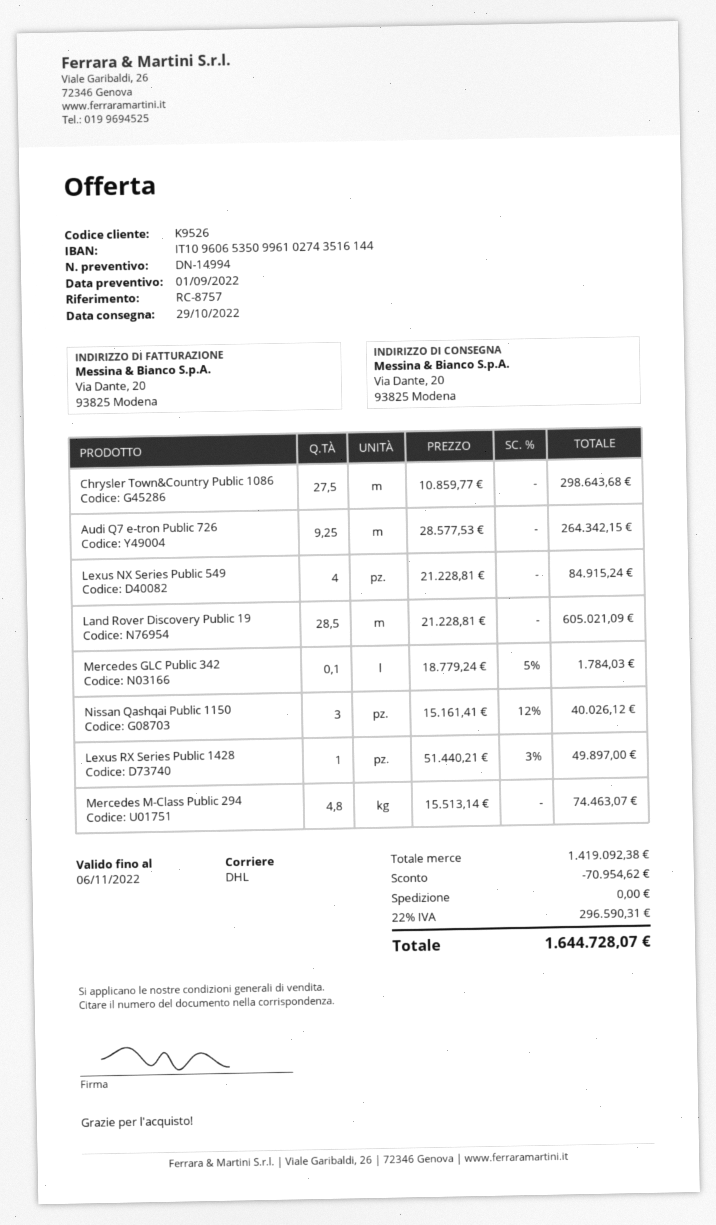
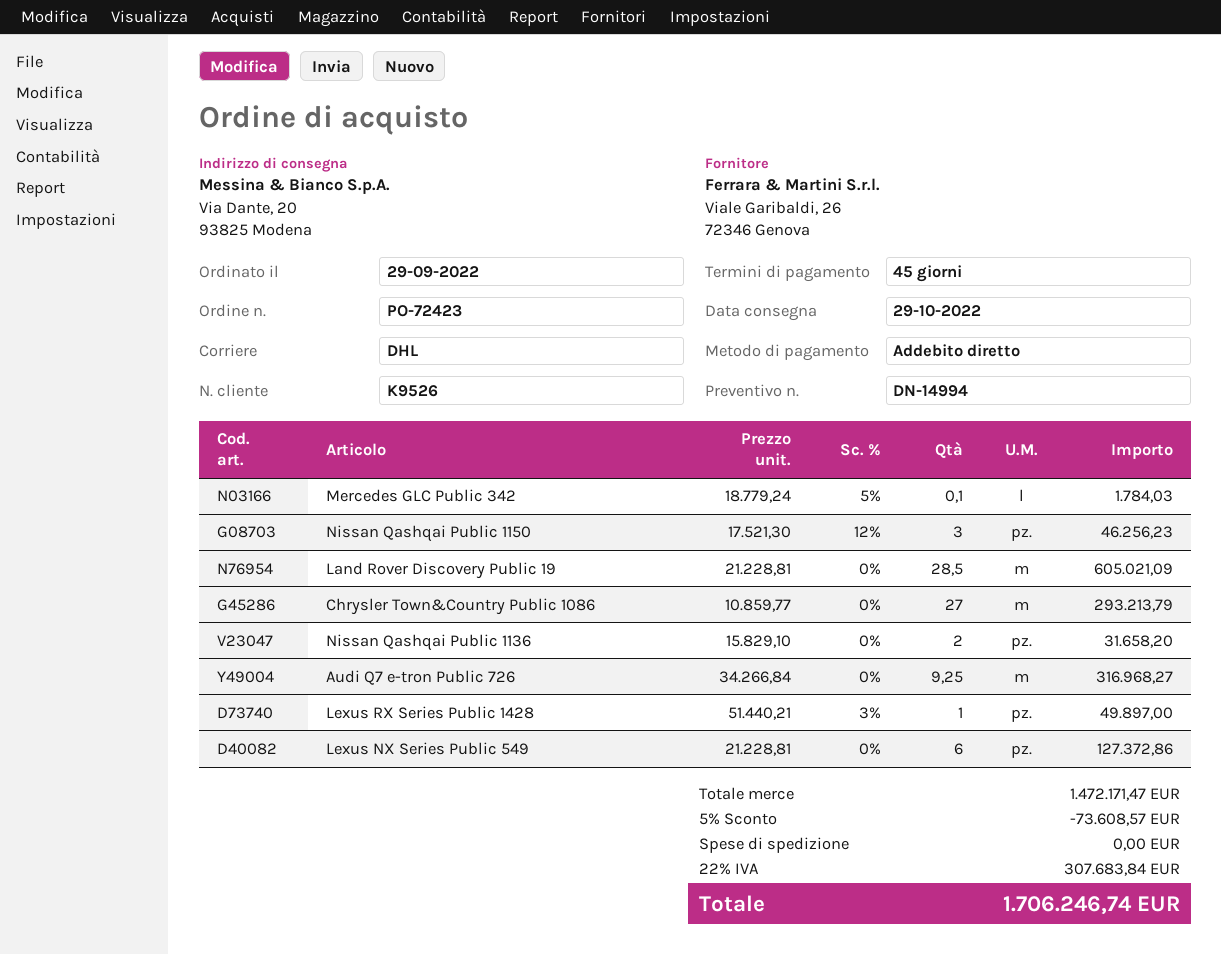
Chrysler Town&Country Public 1086: 27.5 x 10859.77 = 298643.68 -> 27 x 10859.77 = 293213.79
Audi Q7 e-tron Public 726: 9.25 x 28577.53 = 264342.15 -> 9.25 x 34266.84 = 316968.27
Lexus NX Series Public 549: 4 x 21228.81 = 84915.24 -> 6 x 21228.81 = 127372.86
Nissan Qashqai Public 1150: 3 x 15161.41 - 12% = 40026.12 -> 3 x 17521.30 - 12% = 46256.23
Mercedes M-Class Public 294: 4.8 x 15513.14 = 74463.07 -> none
Nissan Qashqai Public 1136: none -> 2 x 15829.10 = 31658.20
subtotal: 1419092.38 -> 1472171.47
discount: 70954.62 -> 73608.57
tax: 22% = 296590.31 -> 22% = 307683.84
total: 1644728.07 -> 1706246.74

